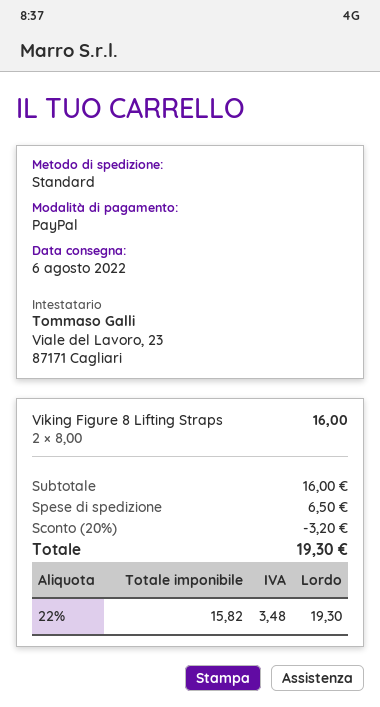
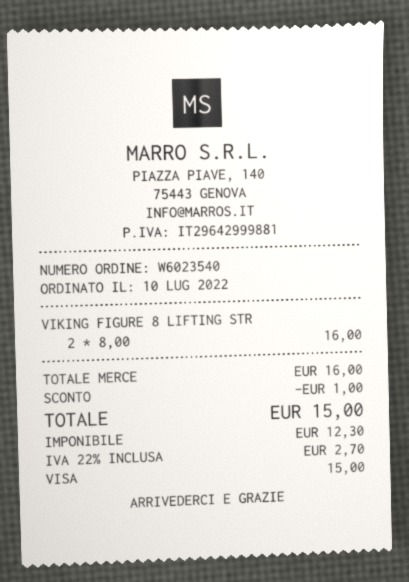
payment method: PayPal -> Visa
discount: 3.20 -> 1.00
shipping: 6.50 -> none
net: 15.82 -> 12.30
tax: 22% = 3.48 -> 22% = 2.70
total: 19.30 -> 15.00

